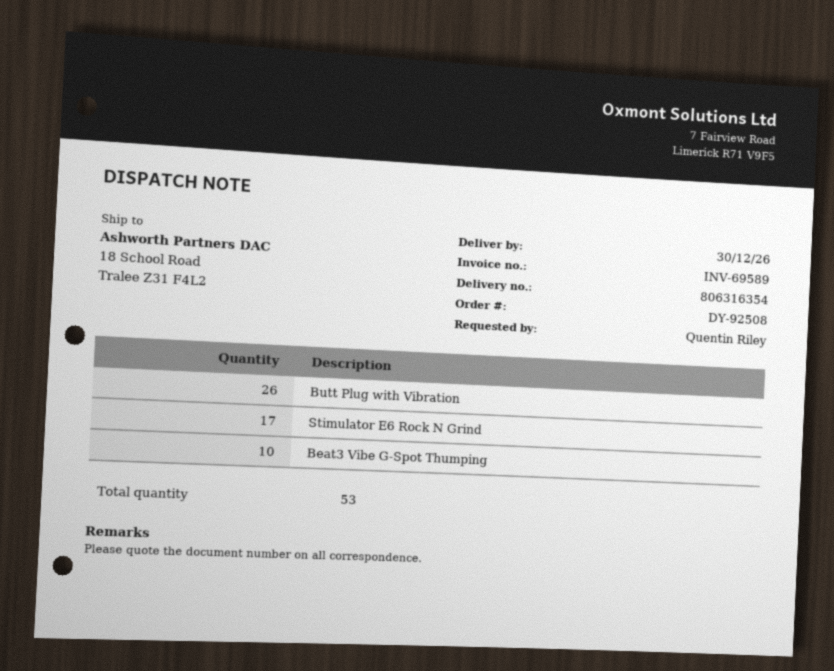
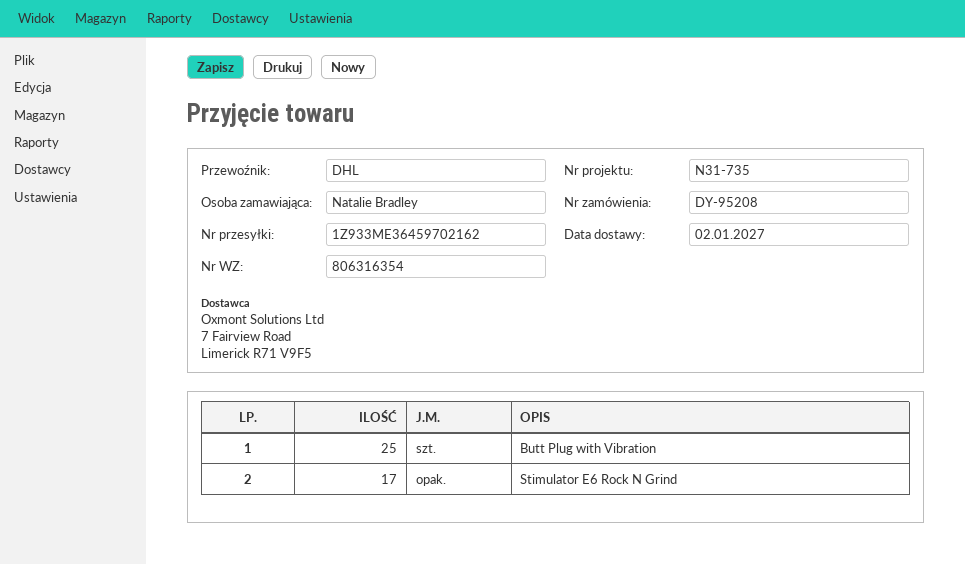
order number: DY-92508 -> DY-95208
delivery date: 2026-12-30 -> 2027-01-02
ordered by: Quentin Riley -> Natalie Bradley
Butt Plug with Vibration: 26 -> 25
Beat3 Vibe G-Spot Thumping: 10 -> none

